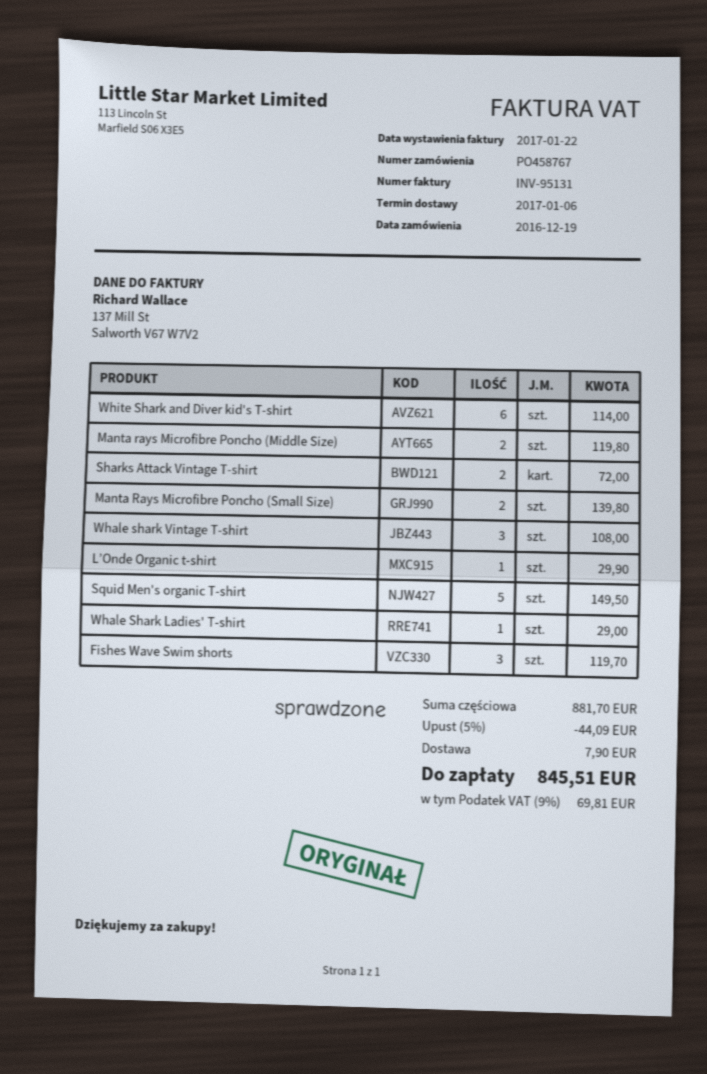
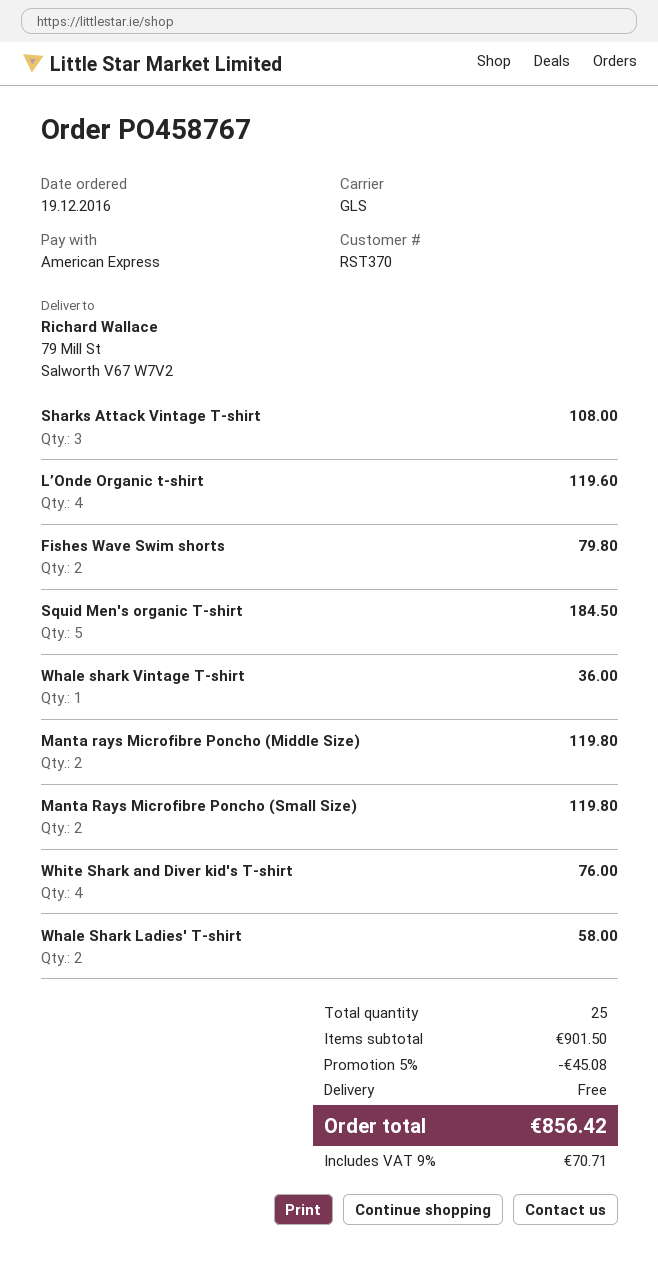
White Shark and Diver kid's T-shirt: 6 for 114.00 -> 4 for 76.00
Sharks Attack Vintage T-shirt: 2 for 72.00 -> 3 for 108.00
Manta Rays Microfibre Poncho (Small Size): 2 for 139.80 -> 2 for 119.80
Whale shark Vintage T-shirt: 3 for 108.00 -> 1 for 36.00
L’Onde Organic t-shirt: 1 for 29.90 -> 4 for 119.60
Squid Men's organic T-shirt: 5 for 149.50 -> 5 for 184.50
Whale Shark Ladies' T-shirt: 1 for 29.00 -> 2 for 58.00
Fishes Wave Swim shorts: 3 for 119.70 -> 2 for 79.80
subtotal: 881.70 -> 901.50
discount: 5% = 44.09 -> 5% = 45.08
shipping: 7.90 -> 0.00
tax: 9% = 69.81 -> 9% = 70.71
total: 845.51 -> 856.42

